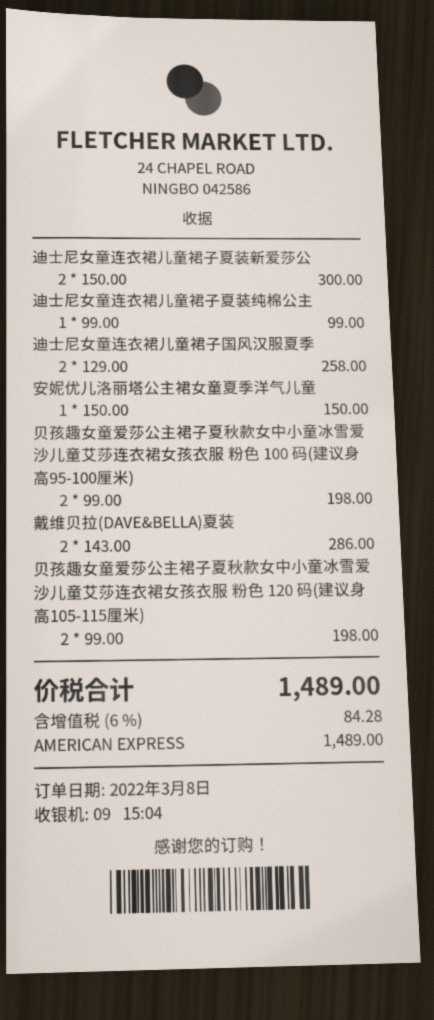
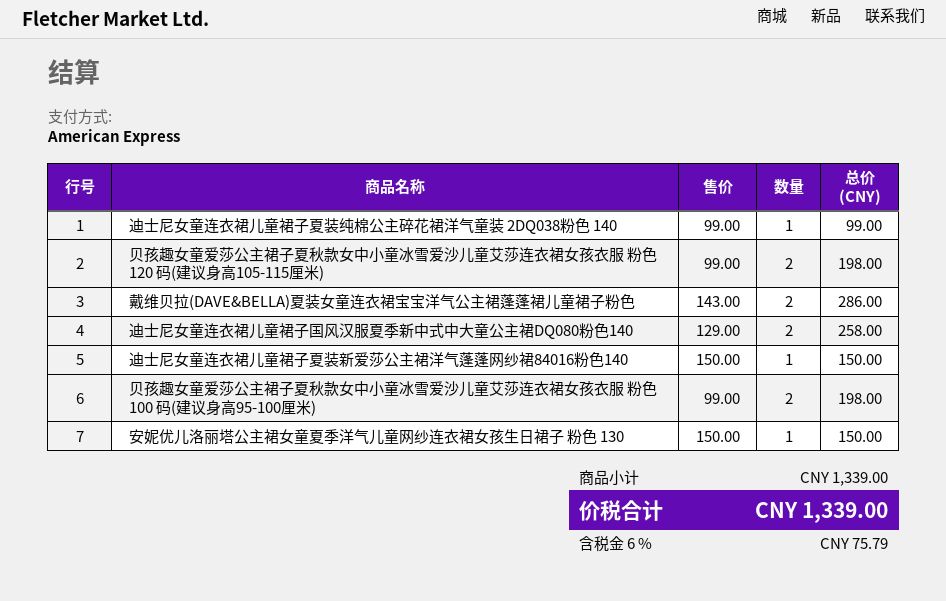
迪士尼女童连衣裙儿童裙子夏装新爱莎公: 2 x 150.00 = 300.00 -> 1 x 150.00 = 150.00
tax: 6% = 84.28 -> 6% = 75.79
total: 1489.00 -> 1339.00

